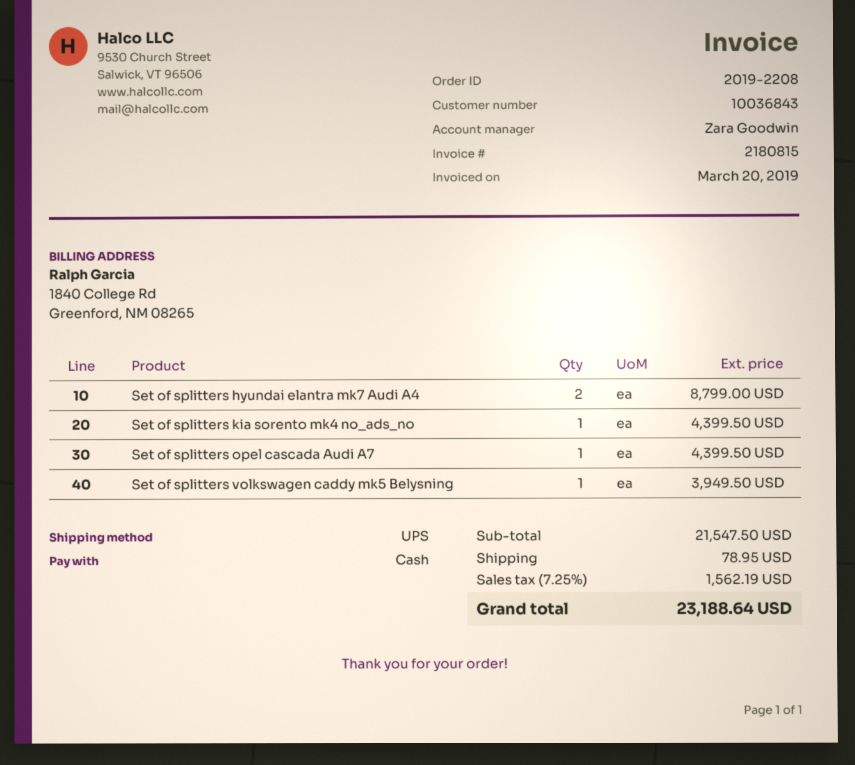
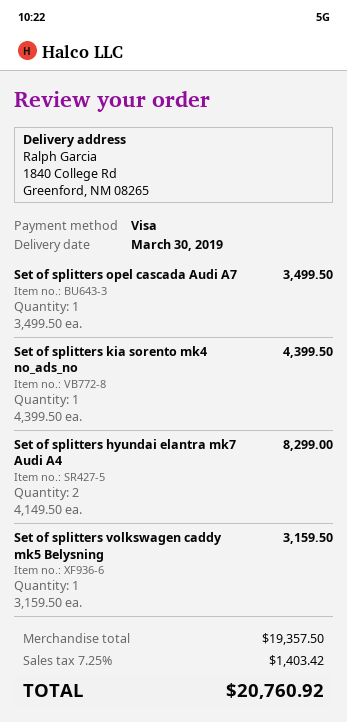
payment method: cash -> Visa
Set of splitters hyundai elantra mk7 Audi A4: 2 for 8799.00 -> 2 for 8299.00
Set of splitters opel cascada Audi A7: 1 for 4399.50 -> 1 for 3499.50
Set of splitters volkswagen caddy mk5 Belysning: 1 for 3949.50 -> 1 for 3159.50
subtotal: 21547.50 -> 19357.50
shipping: 78.95 -> none
tax: 7.25% = 1562.19 -> 7.25% = 1403.42
total: 23188.64 -> 20760.92

